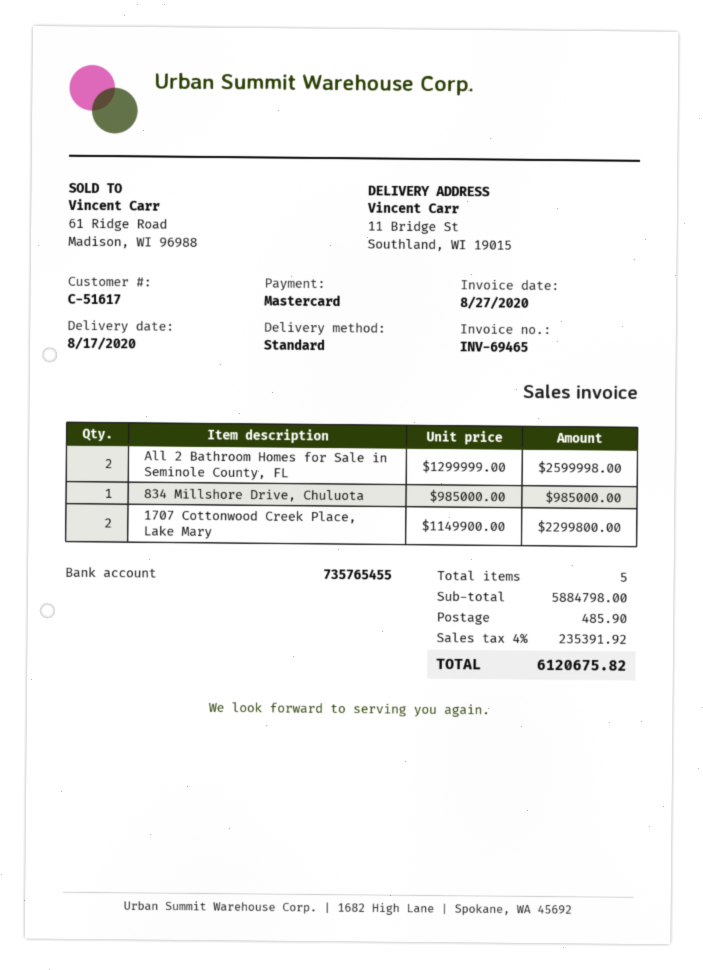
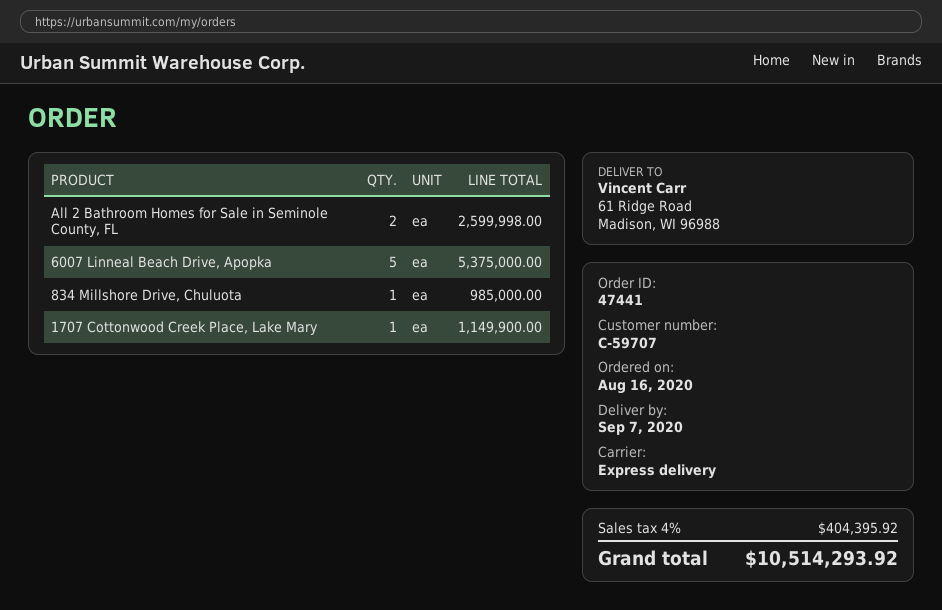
delivery date: 2020-08-17 -> 2020-09-07
customer number: C-51617 -> C-59707
shipping method: standard -> express
ship to: 11 Bridge St, Southland, WI 19015 -> 61 Ridge Road, Madison, WI 96988
1707 Cottonwood Creek Place, Lake Mary: 2 for 2299800.00 -> 1 for 1149900.00
6007 Linneal Beach Drive, Apopka: none -> 5 for 5375000.00
shipping: 485.90 -> none
tax: 4% = 235391.92 -> 4% = 404395.92
total: 6120675.82 -> 10514293.92

